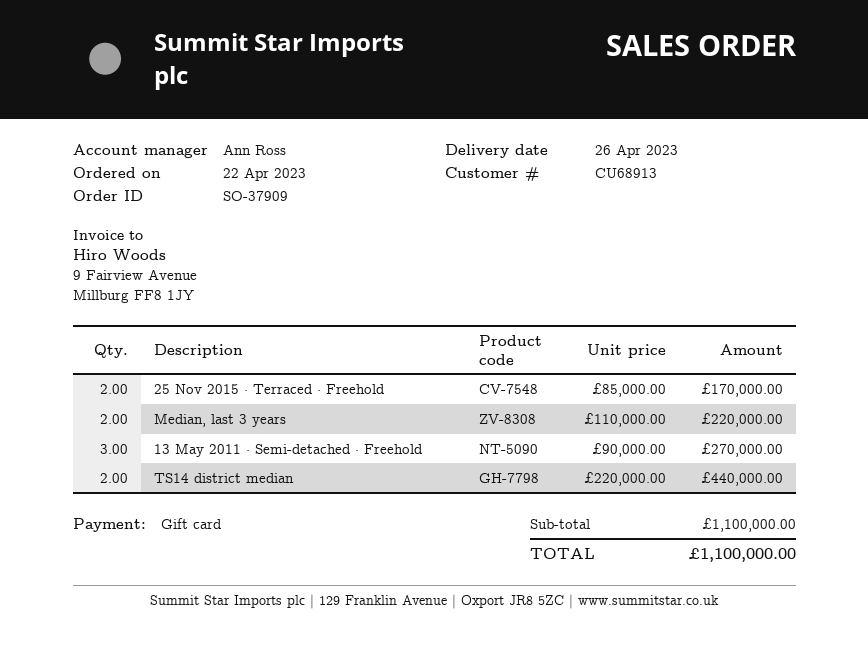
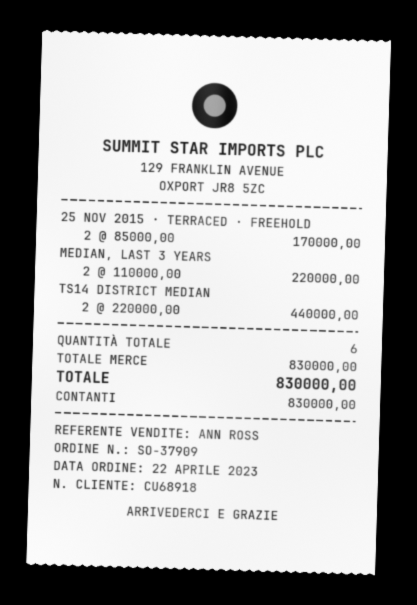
customer number: CU68913 -> CU68918
payment method: gift card -> cash
13 May 2011 · Semi-detached · Freehold: 3 x 90000.00 = 270000.00 -> none
subtotal: 1100000.00 -> 830000.00
total: 1100000.00 -> 830000.00

